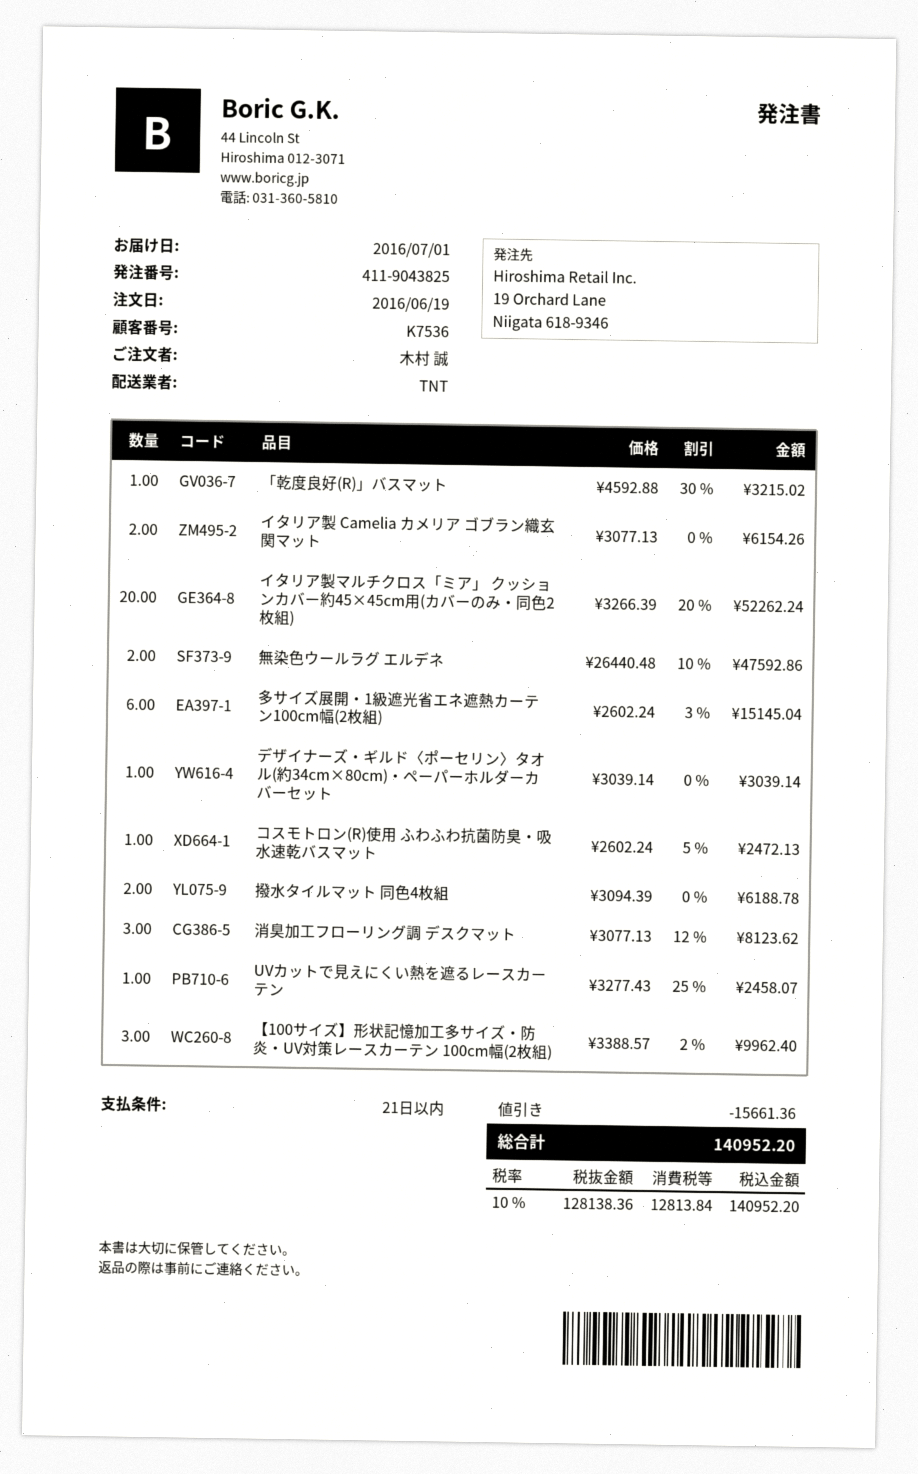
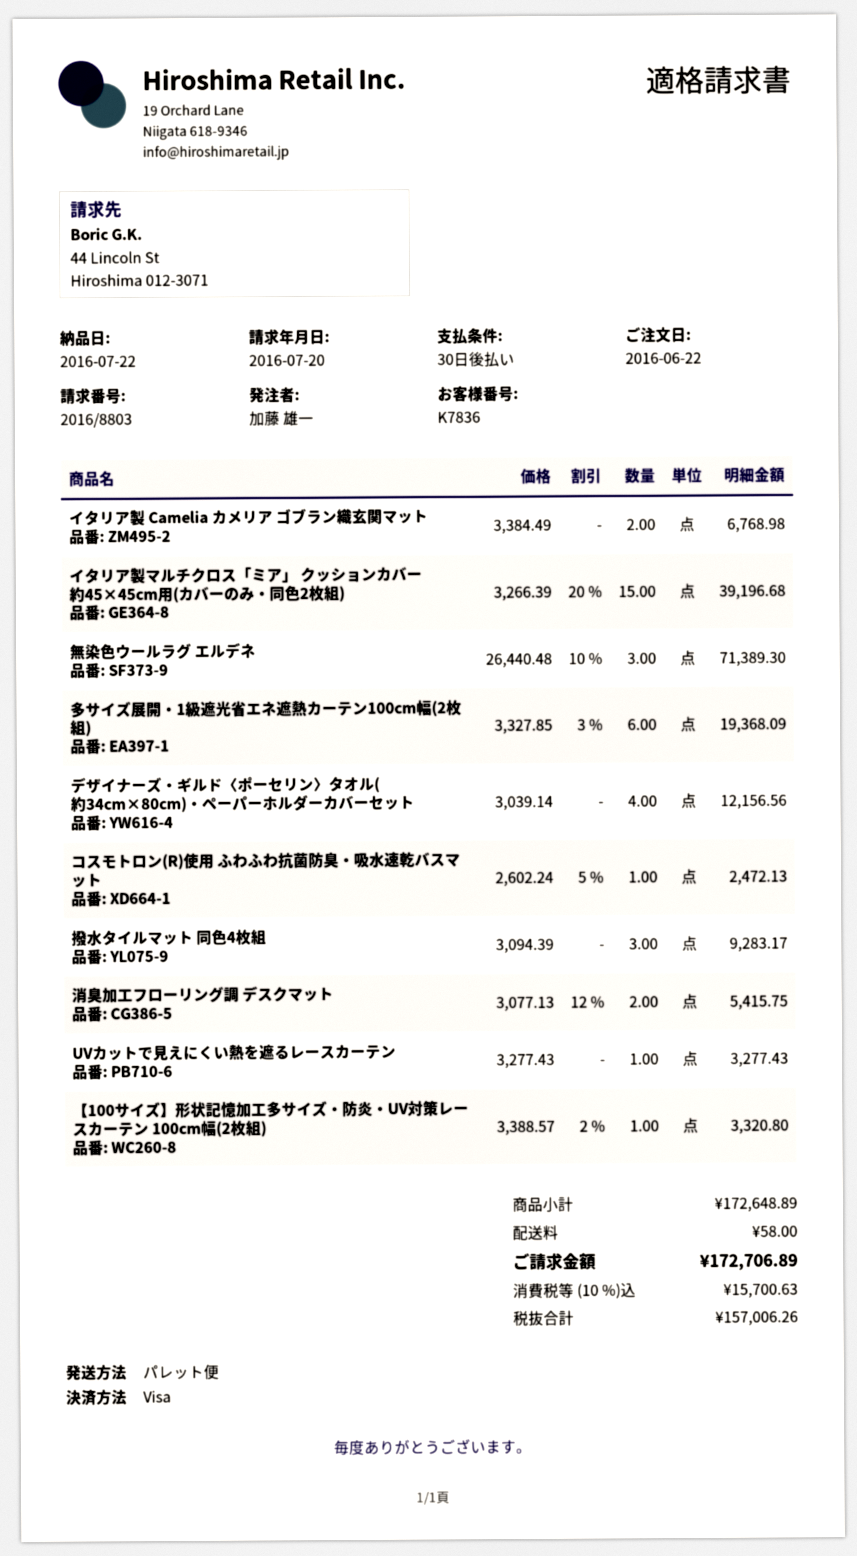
order date: 2016-06-19 -> 2016-06-22
delivery date: 2016-07-01 -> 2016-07-22
payment terms: 21 days -> 30 days
customer number: K7536 -> K7836
ordered by: 木村 誠 -> 加藤 雄一
shipping method: TNT -> pallet freight
「乾度良好(R)」バスマット: 1 x 4592.88 - 30% = 3215.02 -> none
イタリア製 Camelia カメリア ゴブラン織玄関マット: 2 x 3077.13 = 6154.26 -> 2 x 3384.49 = 6768.98
イタリア製マルチクロス「ミア」 クッションカバー約45×45cm用(カバーのみ・同色2枚組): 20 x 3266.39 - 20% = 52262.24 -> 15 x 3266.39 - 20% = 39196.68
無染色ウールラグ エルデネ: 2 x 26440.48 - 10% = 47592.86 -> 3 x 26440.48 - 10% = 71389.30
多サイズ展開・1級遮光省エネ遮熱カーテン100cm幅(2枚組): 6 x 2602.24 - 3% = 15145.04 -> 6 x 3327.85 - 3% = 19368.09
デザイナーズ・ギルド〈ポーセリン〉タオル(約34cm×80cm)・ペーパーホルダーカバーセット: 1 x 3039.14 = 3039.14 -> 4 x 3039.14 = 12156.56
撥水タイルマット 同色4枚組: 2 x 3094.39 = 6188.78 -> 3 x 3094.39 = 9283.17
消臭加工フローリング調 デスクマット: 3 x 3077.13 - 12% = 8123.62 -> 2 x 3077.13 - 12% = 5415.75
UVカットで見えにくい熱を遮るレースカーテン: 1 x 3277.43 - 25% = 2458.07 -> 1 x 3277.43 = 3277.43
【100サイズ】形状記憶加工多サイズ・防炎・UV対策レースカーテン 100cm幅(2枚組): 3 x 3388.57 - 2% = 9962.40 -> 1 x 3388.57 - 2% = 3320.80
discount: 15661.36 -> none
shipping: none -> 58.00
net: 128138.36 -> 157006.26
tax: 10% = 12813.84 -> 10% = 15700.63
total: 140952.20 -> 172706.89

